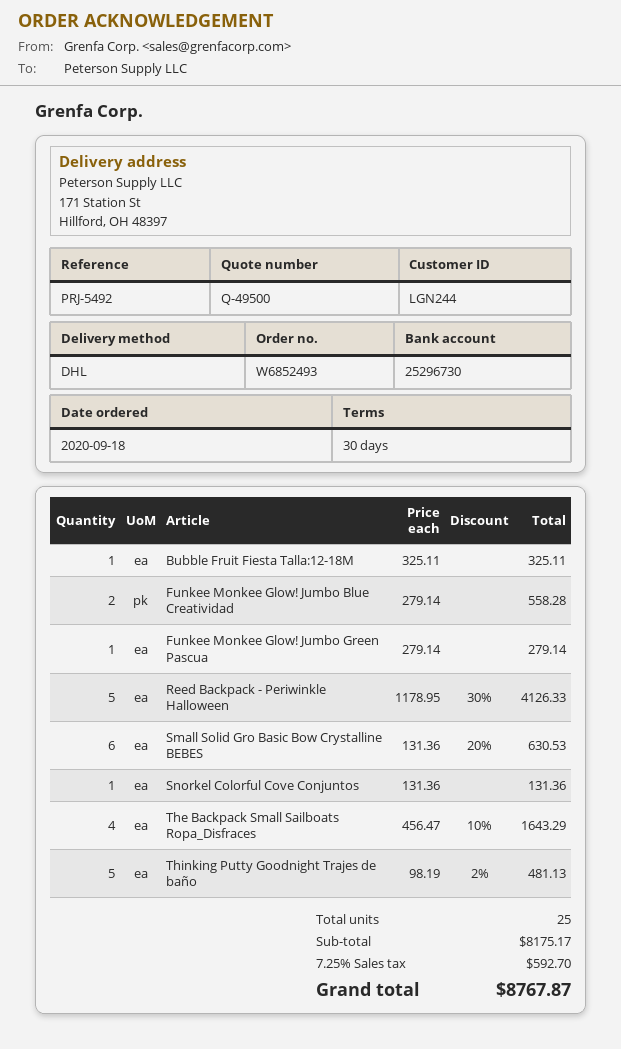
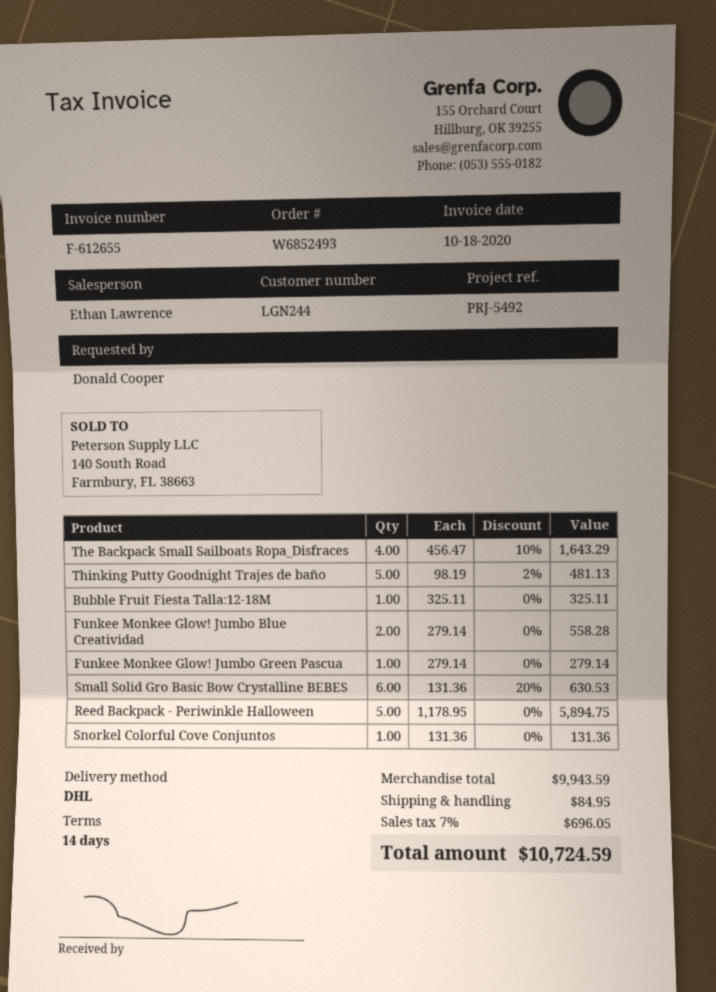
payment terms: 30 days -> 14 days
Reed Backpack - Periwinkle Halloween: 5 x 1178.95 - 30% = 4126.33 -> 5 x 1178.95 = 5894.75
subtotal: 8175.17 -> 9943.59
shipping: none -> 84.95
tax: 7.25% = 592.70 -> 7% = 696.05
total: 8767.87 -> 10724.59

